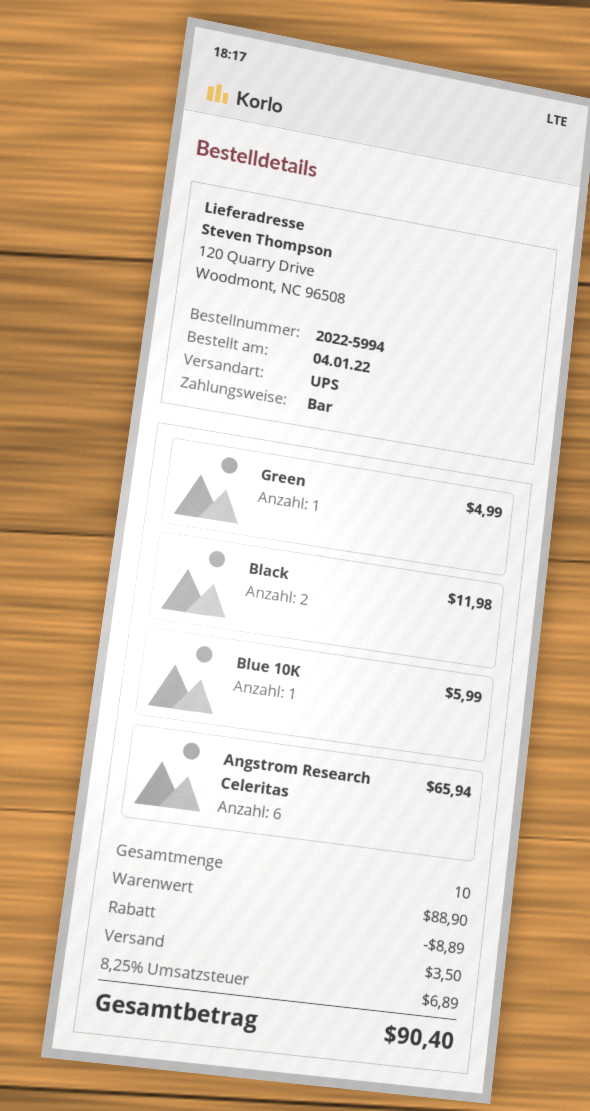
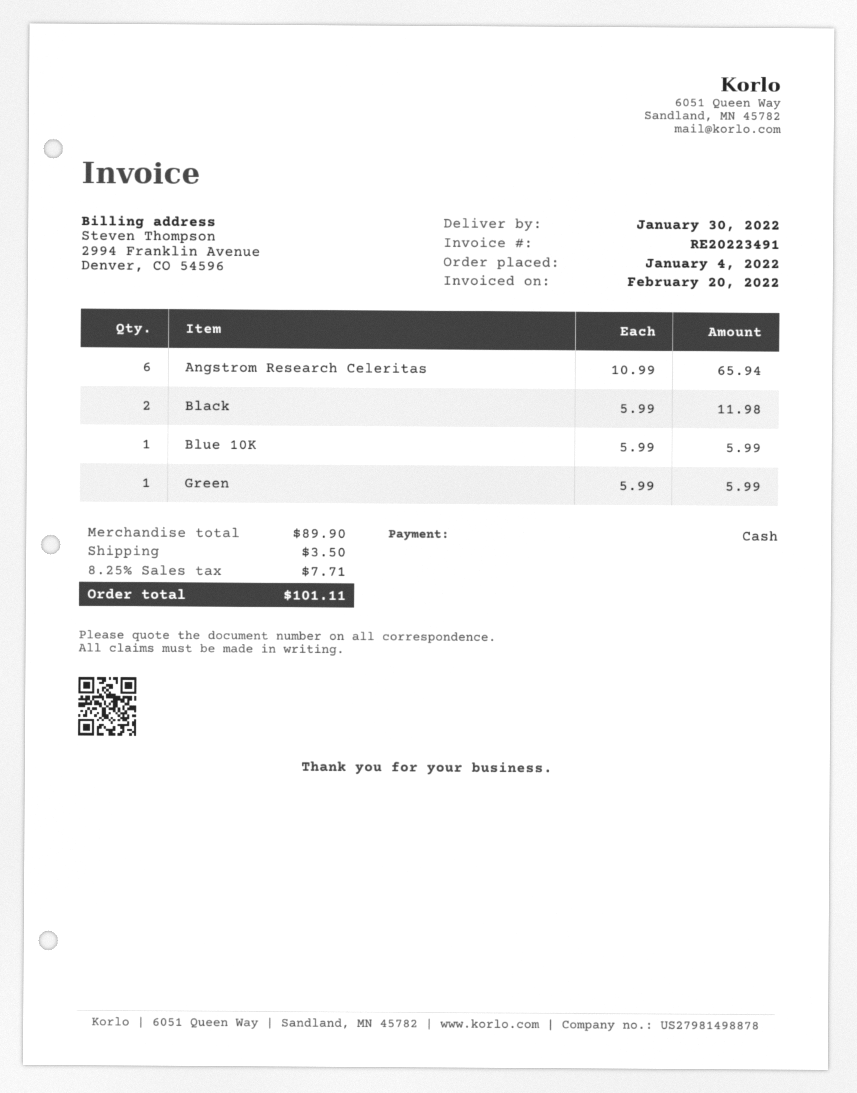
Green: 1 for 4.99 -> 1 for 5.99
subtotal: 88.90 -> 89.90
discount: 8.89 -> none
tax: 8.25% = 6.89 -> 8.25% = 7.71
total: 90.40 -> 101.11

